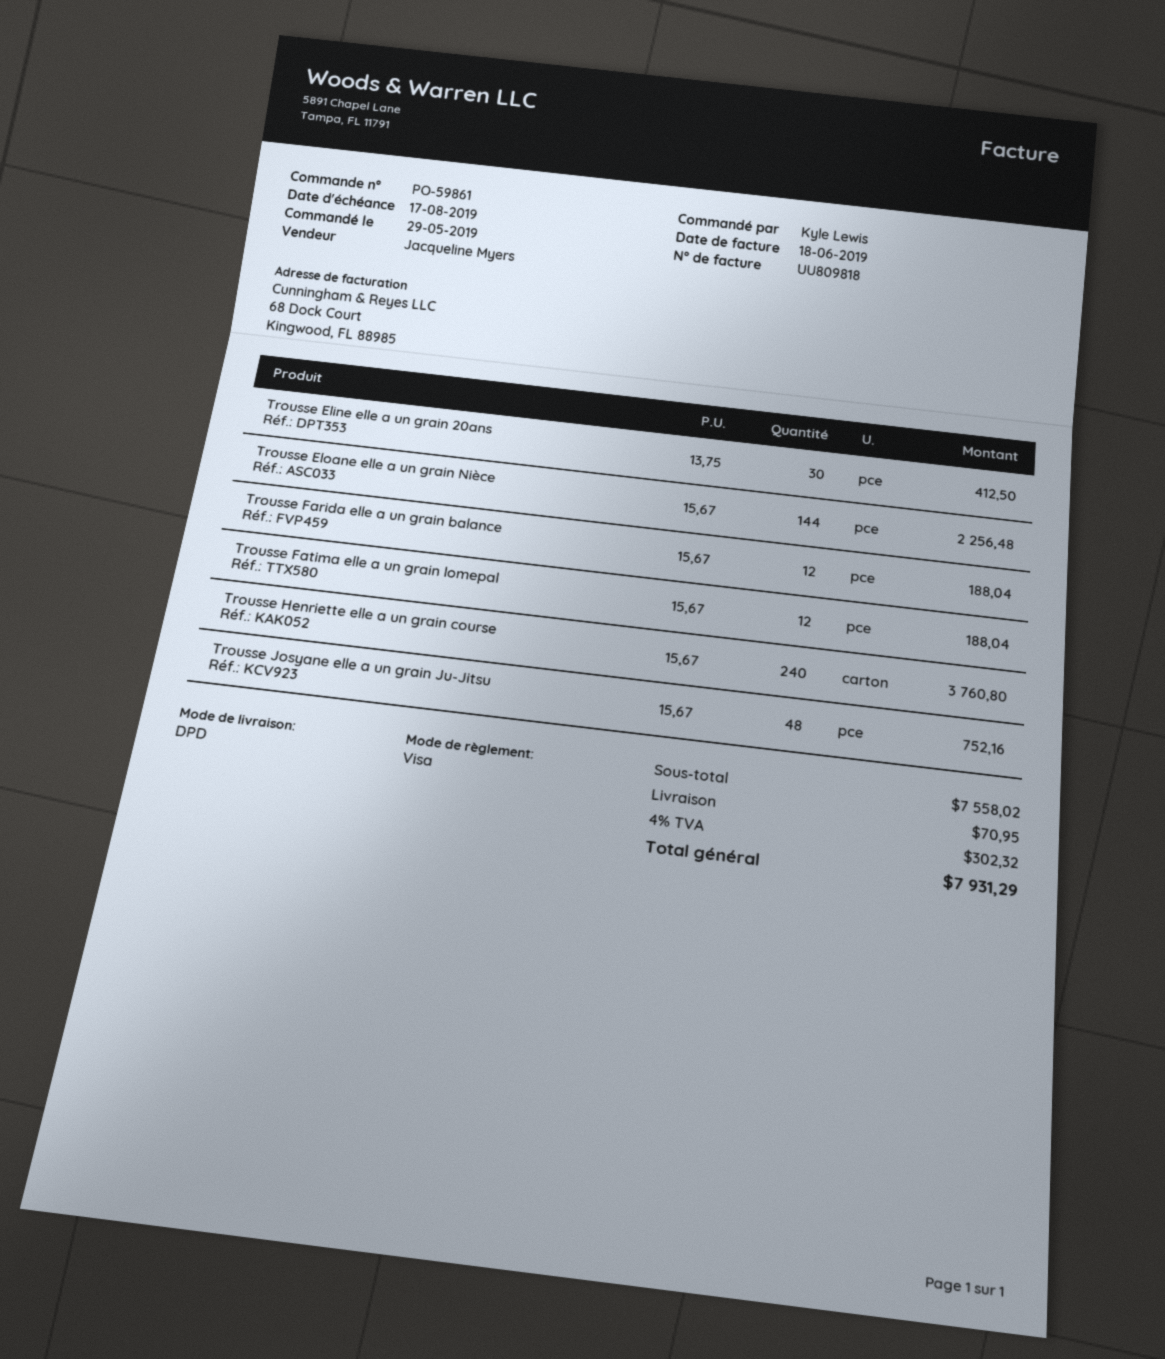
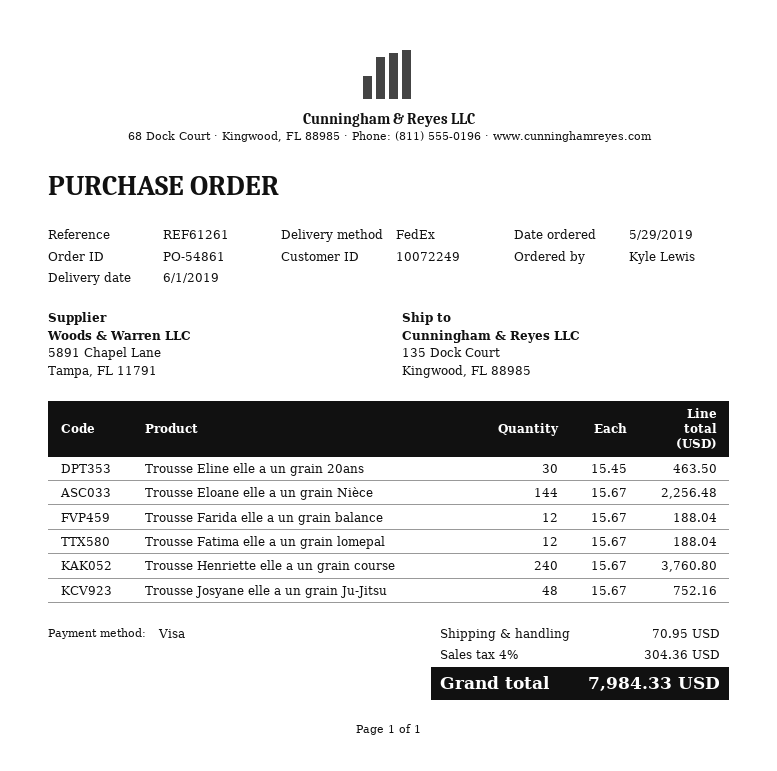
order number: PO-59861 -> PO-54861
shipping method: DPD -> FedEx
Trousse Eline elle a un grain 20ans: 30 x 13.75 = 412.50 -> 30 x 15.45 = 463.50
tax: 4% = 302.32 -> 4% = 304.36
total: 7931.29 -> 7984.33

